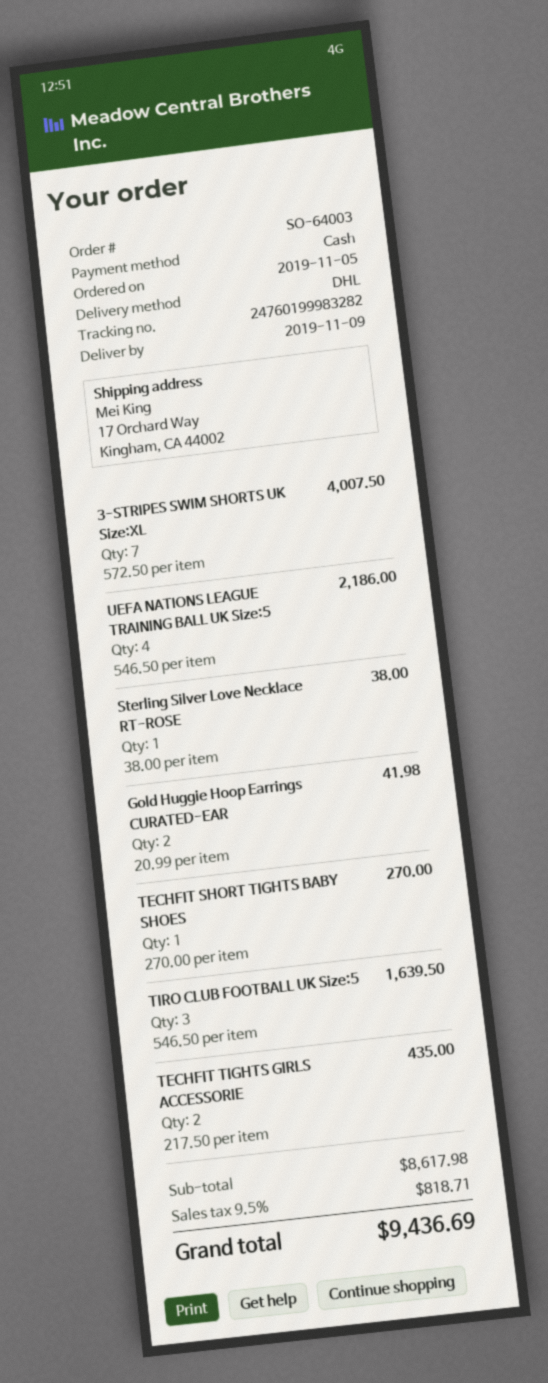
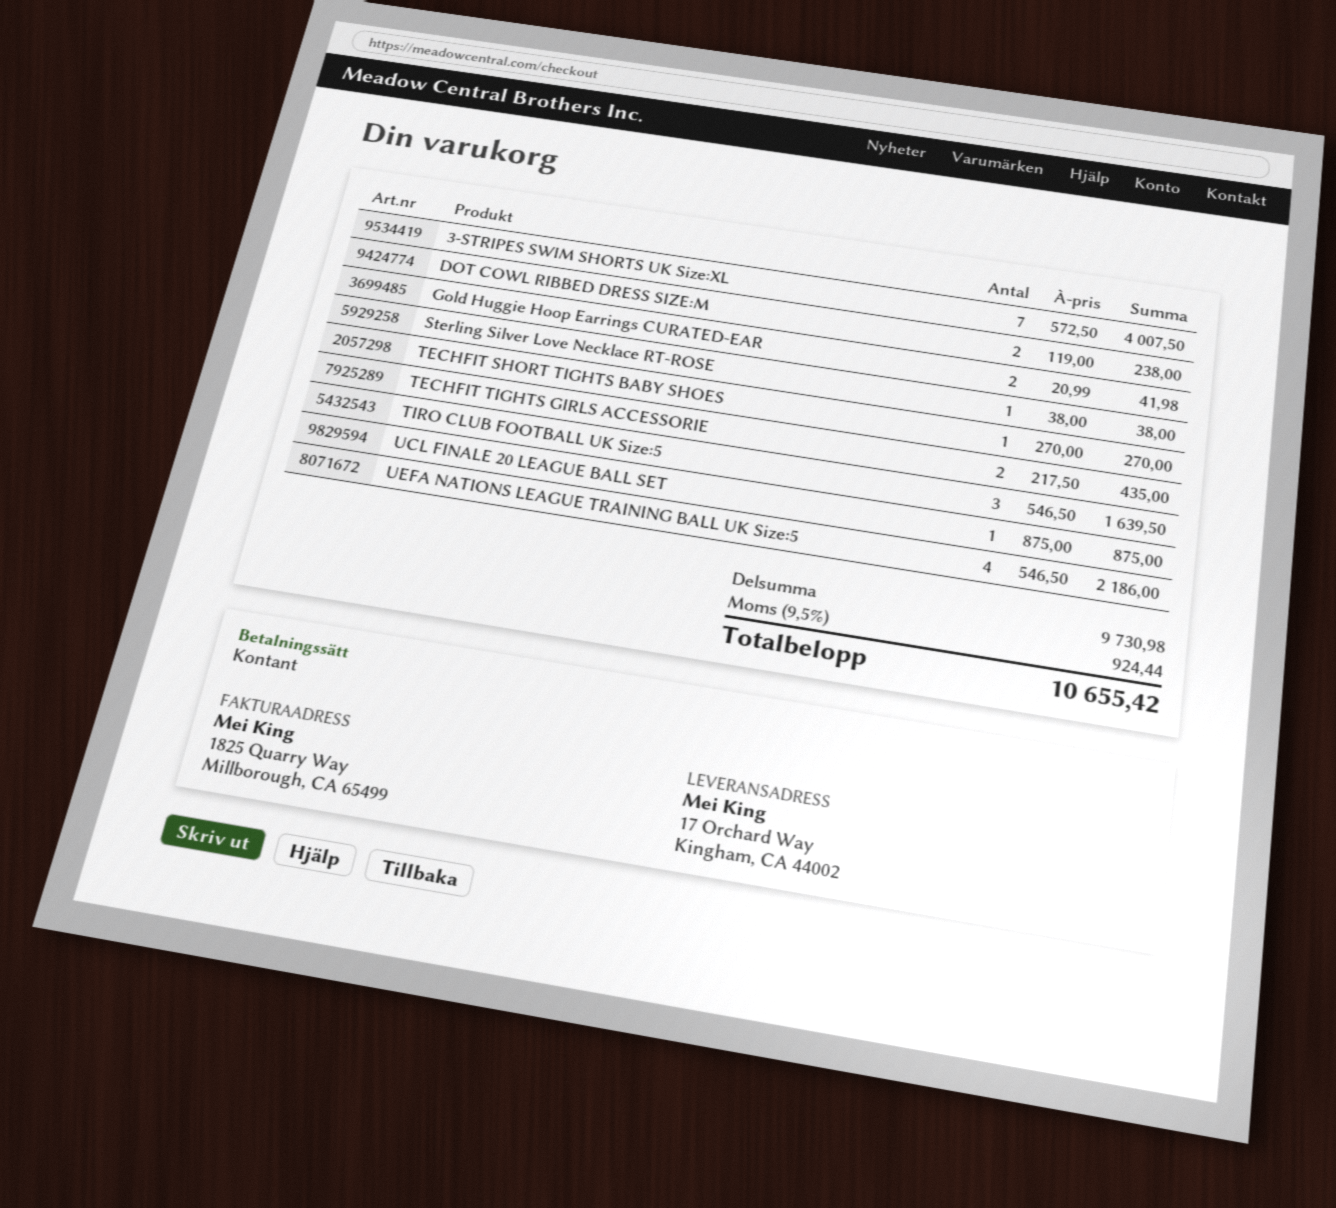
DOT COWL RIBBED DRESS SIZE:M: none -> 2 x 119.00 = 238.00
UCL FINALE 20 LEAGUE BALL SET: none -> 1 x 875.00 = 875.00
subtotal: 8617.98 -> 9730.98
tax: 9.5% = 818.71 -> 9.5% = 924.44
total: 9436.69 -> 10655.42

